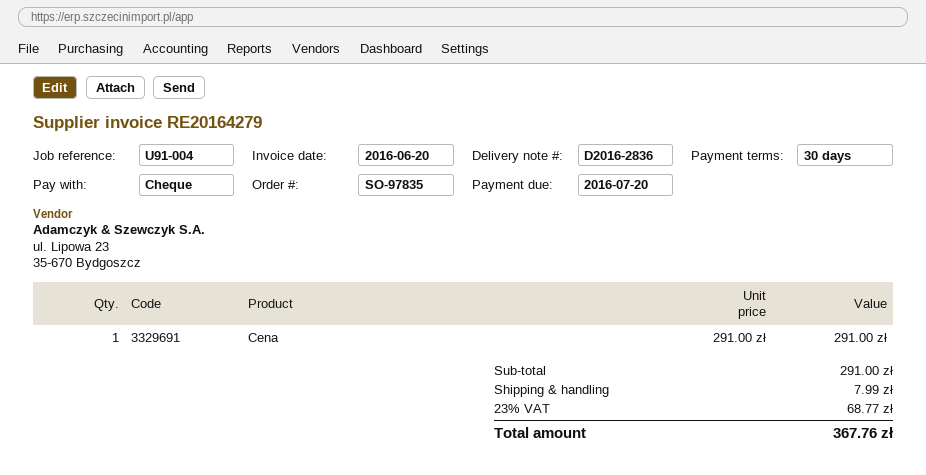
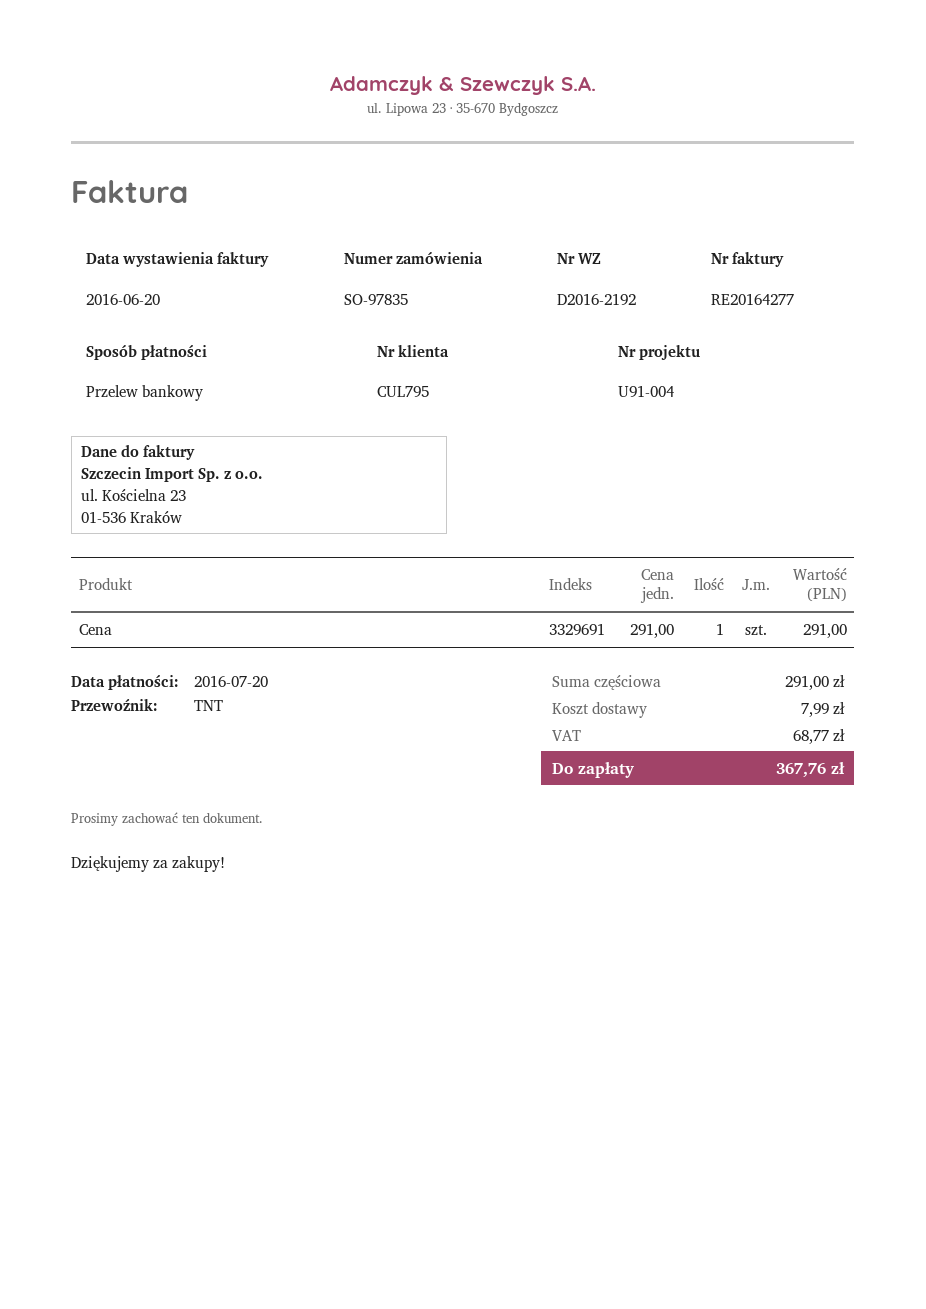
delivery note number: D2016-2836 -> D2016-2192
invoice number: RE20164279 -> RE20164277
payment method: cheque -> bank transfer

